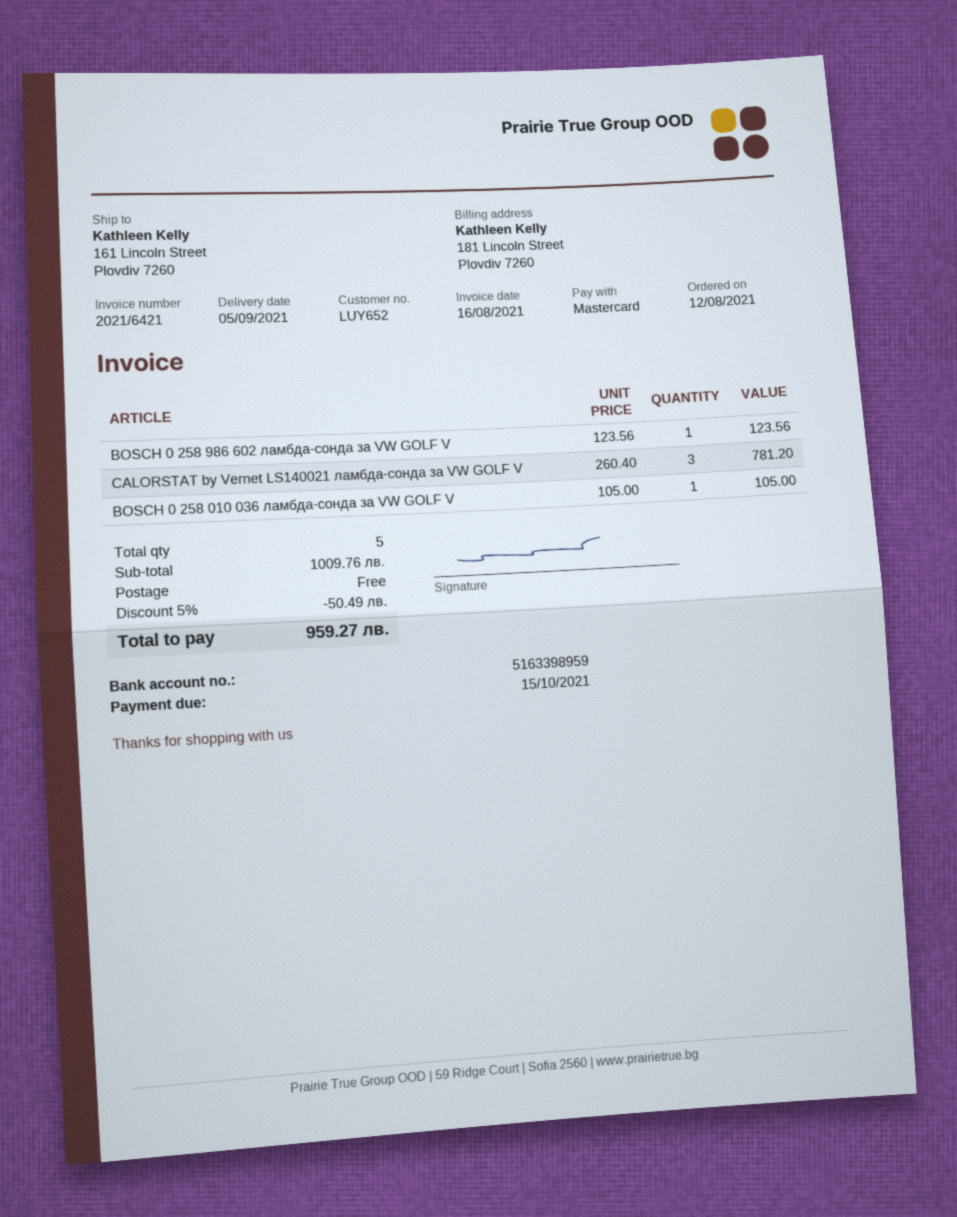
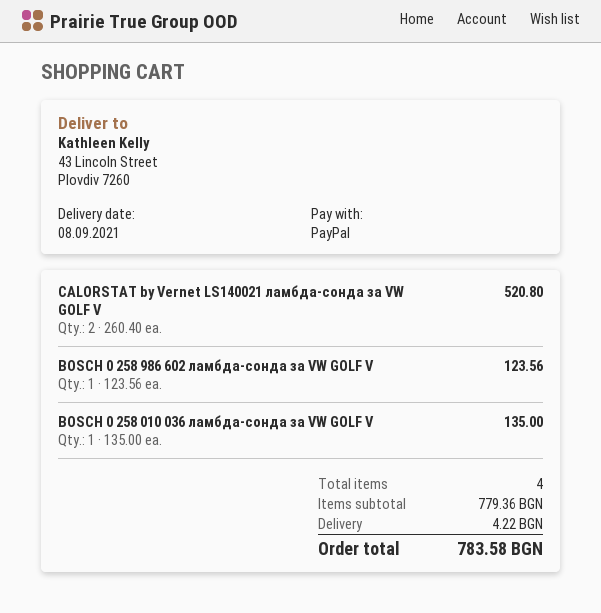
delivery date: 2021-09-05 -> 2021-09-08
payment method: Mastercard -> PayPal
ship to: 161 Lincoln Street, Plovdiv 7260 -> 43 Lincoln Street, Plovdiv 7260
CALORSTAT by Vernet LS140021 ламбда-сонда за VW GOLF V: 3 x 260.40 = 781.20 -> 2 x 260.40 = 520.80
BOSCH 0 258 010 036 ламбда-сонда за VW GOLF V: 1 x 105.00 = 105.00 -> 1 x 135.00 = 135.00
total quantity: 5 -> 4
subtotal: 1009.76 -> 779.36
discount: 5% = 50.49 -> none
shipping: 0.00 -> 4.22
total: 959.27 -> 783.58

